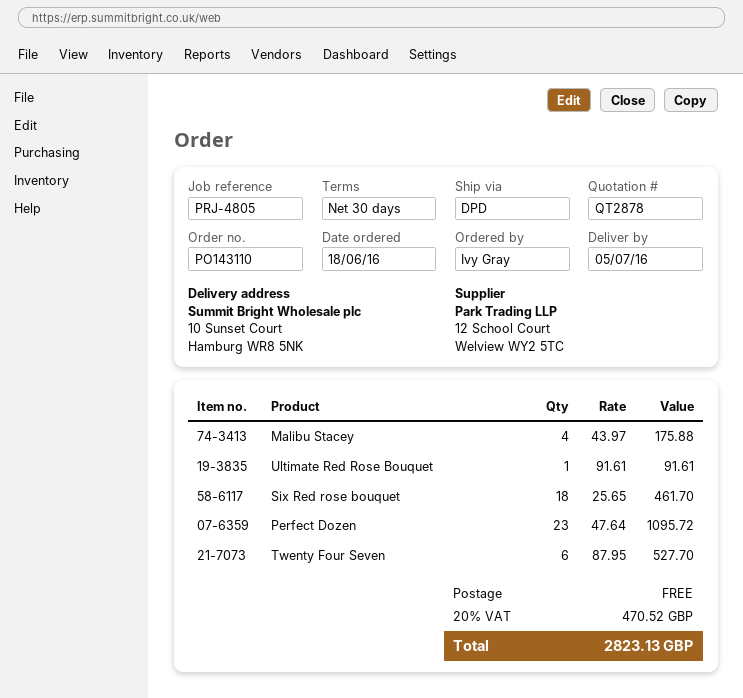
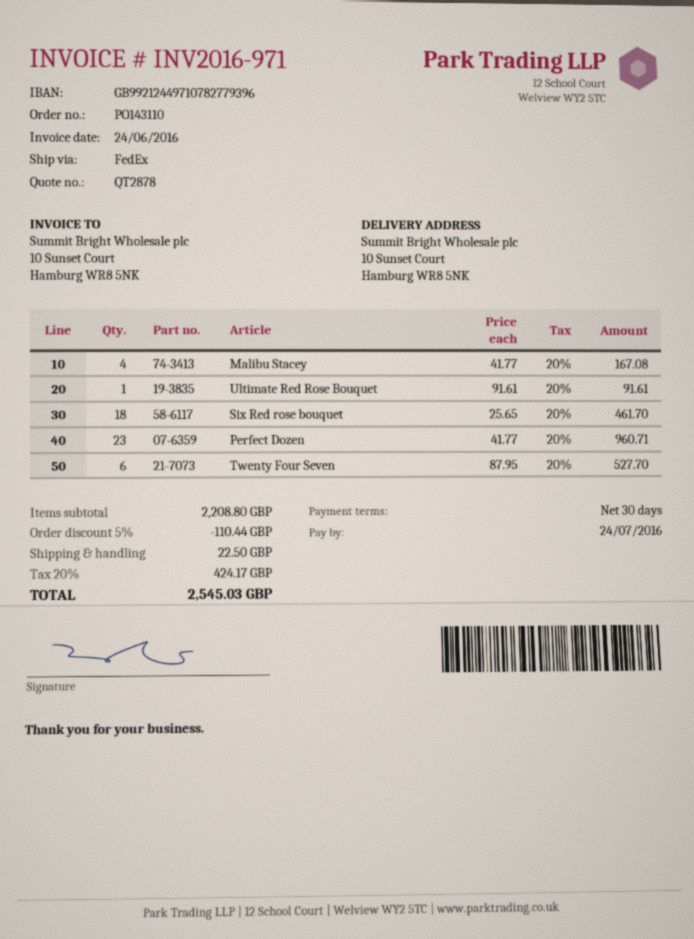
shipping method: DPD -> FedEx
Malibu Stacey: 4 x 43.97 = 175.88 -> 4 x 41.77 = 167.08
Perfect Dozen: 23 x 47.64 = 1095.72 -> 23 x 41.77 = 960.71
discount: none -> 5% = 110.44
shipping: 0.00 -> 22.50
tax: 20% = 470.52 -> 20% = 424.17
total: 2823.13 -> 2545.03

